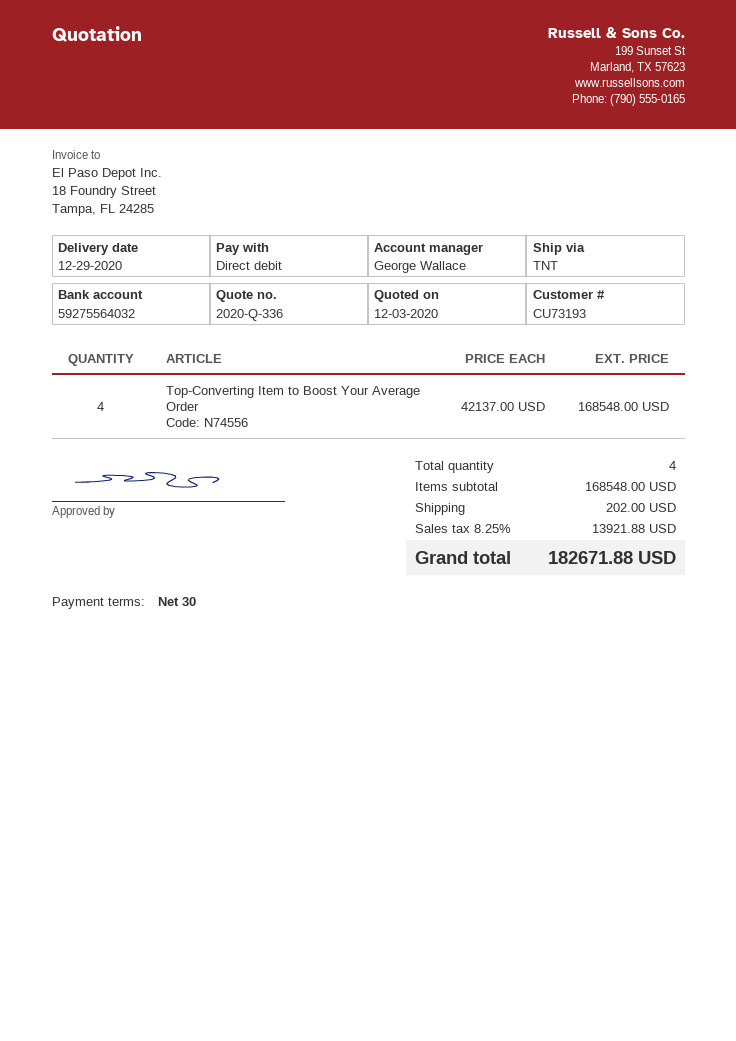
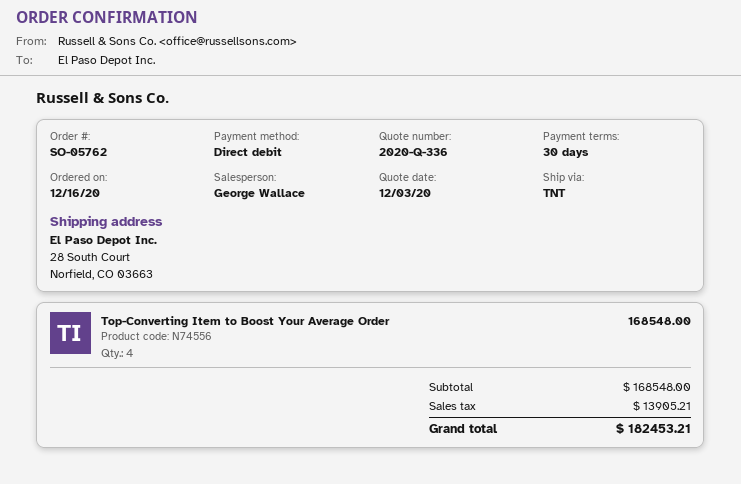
shipping: 202.00 -> none
tax: 13921.88 -> 13905.21
total: 182671.88 -> 182453.21

